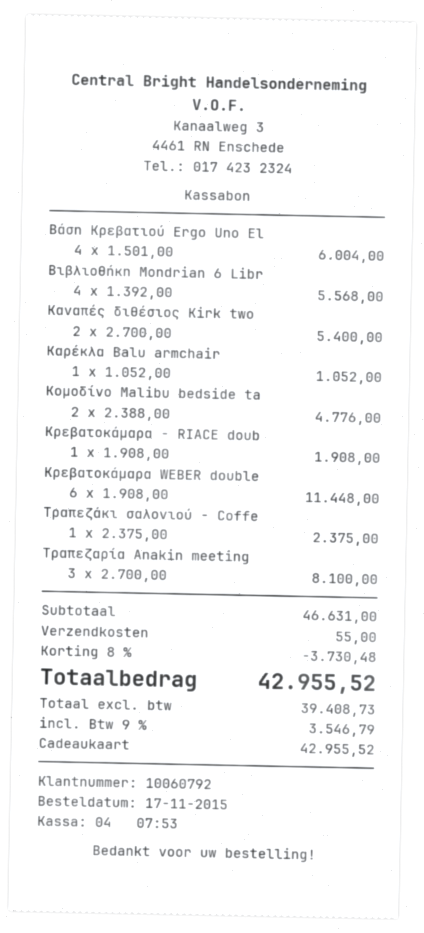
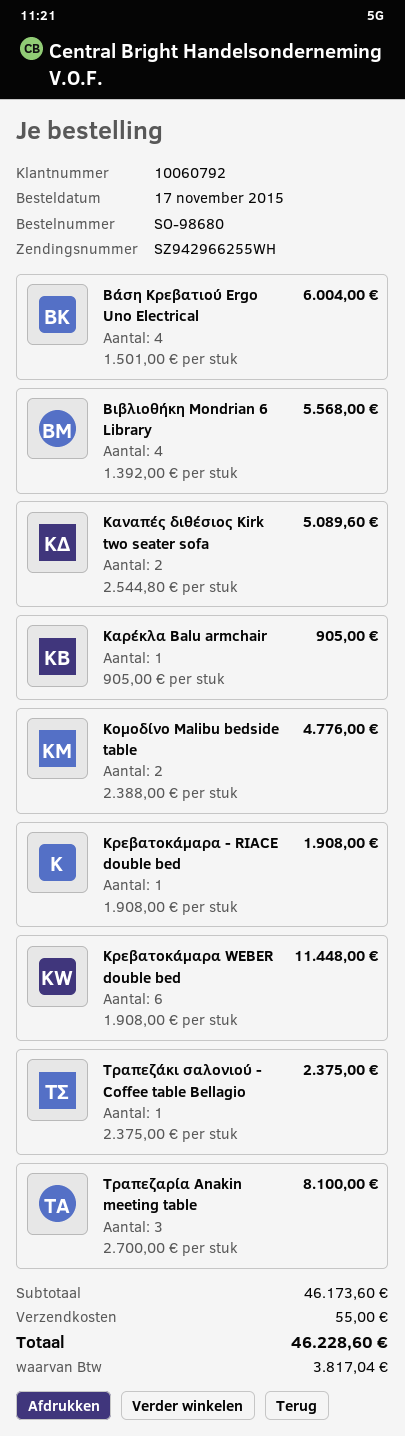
Καναπές διθέσιος Kirk two: 2 x 2700.00 = 5400.00 -> 2 x 2544.80 = 5089.60
Καρέκλα Balu armchair: 1 x 1052.00 = 1052.00 -> 1 x 905.00 = 905.00
subtotal: 46631.00 -> 46173.60
discount: 8% = 3730.48 -> none
tax: 3546.79 -> 3817.04
total: 42955.52 -> 46228.60

